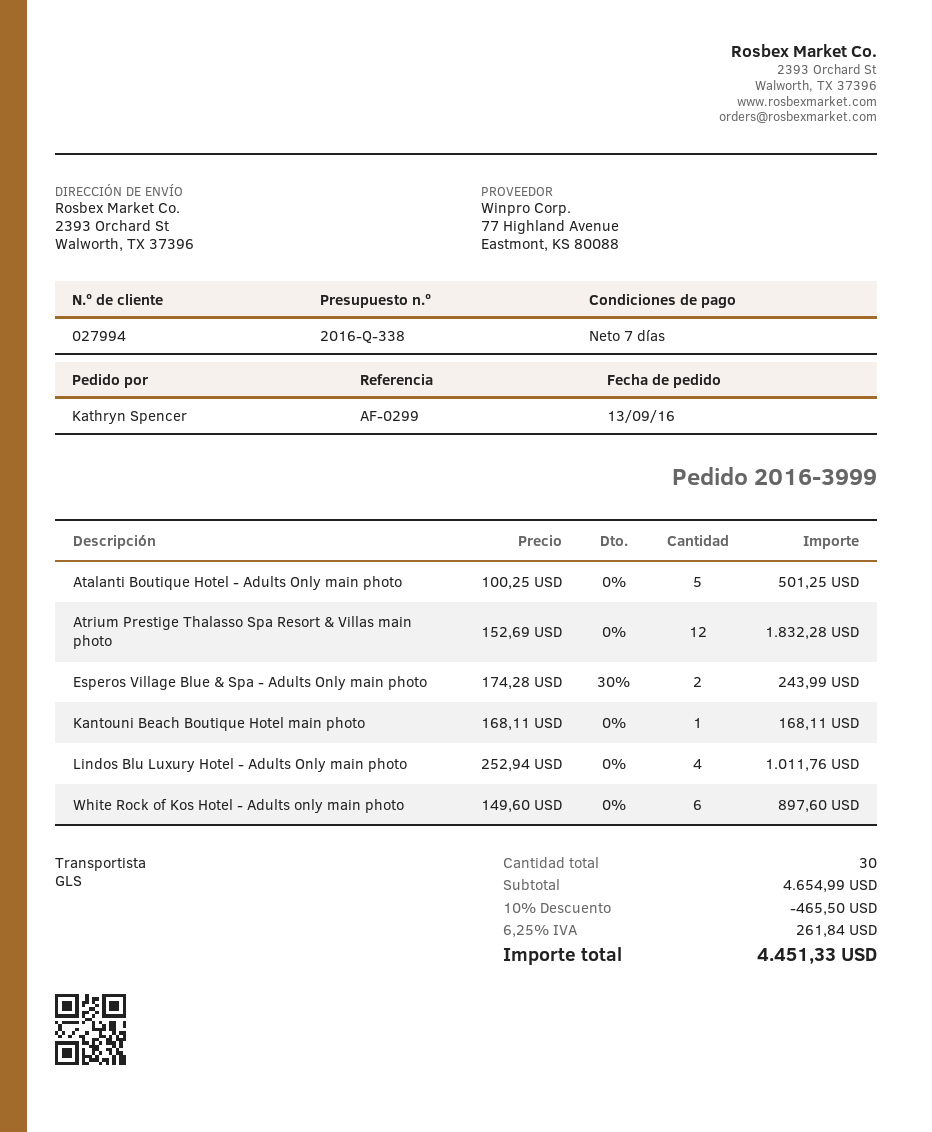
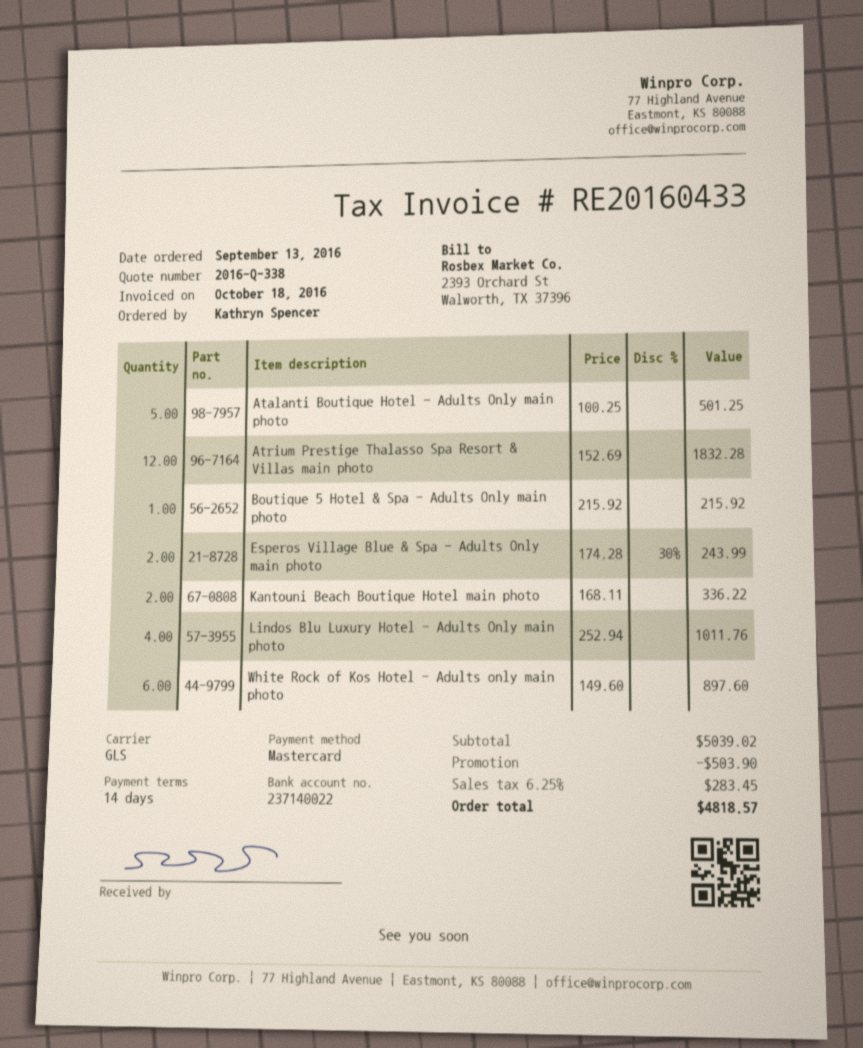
payment terms: 7 days -> 14 days
Kantouni Beach Boutique Hotel main photo: 1 x 168.11 = 168.11 -> 2 x 168.11 = 336.22
Boutique 5 Hotel & Spa - Adults Only main photo: none -> 1 x 215.92 = 215.92
subtotal: 4654.99 -> 5039.02
discount: 465.50 -> 503.90
tax: 6.25% = 261.84 -> 6.25% = 283.45
total: 4451.33 -> 4818.57

